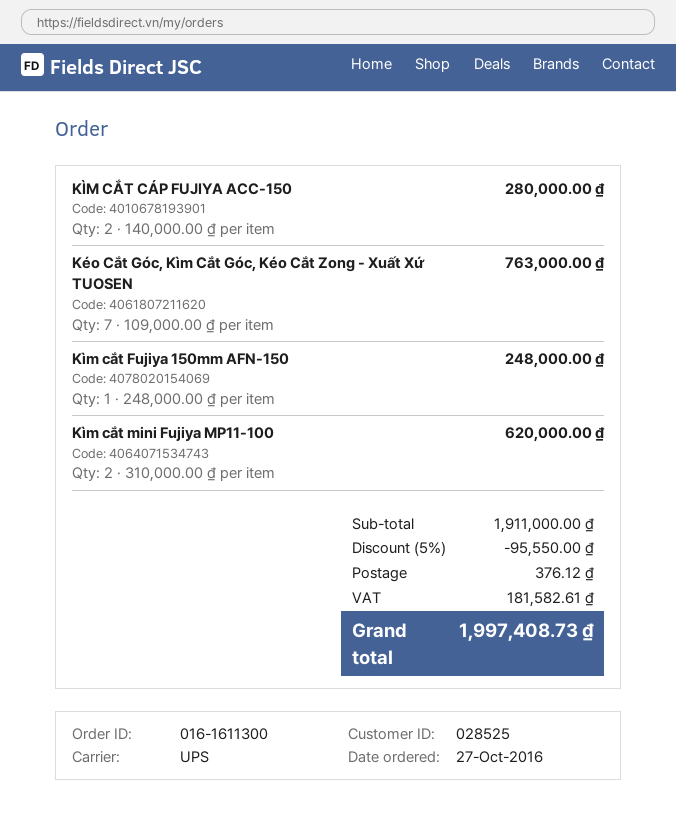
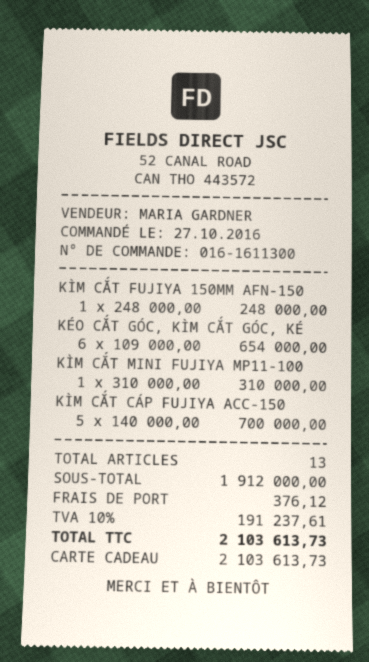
KÌM CẮT CÁP FUJIYA ACC-150: 2 x 140000.00 = 280000.00 -> 5 x 140000.00 = 700000.00
Kéo Cắt Góc, Kìm Cắt Góc, Kéo Cắt Zong - Xuất Xứ TUOSEN: 7 x 109000.00 = 763000.00 -> 6 x 109000.00 = 654000.00
Kìm cắt mini Fujiya MP11-100: 2 x 310000.00 = 620000.00 -> 1 x 310000.00 = 310000.00
subtotal: 1911000.00 -> 1912000.00
discount: 5% = 95550.00 -> none
tax: 181582.61 -> 191237.61
total: 1997408.73 -> 2103613.73

